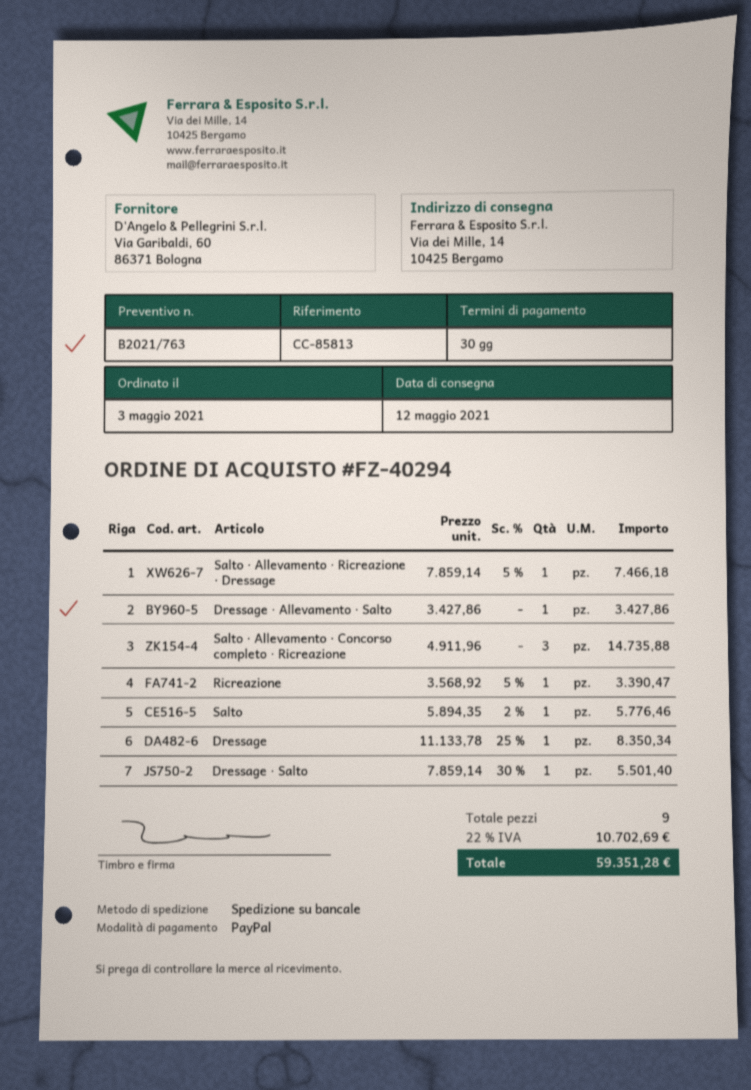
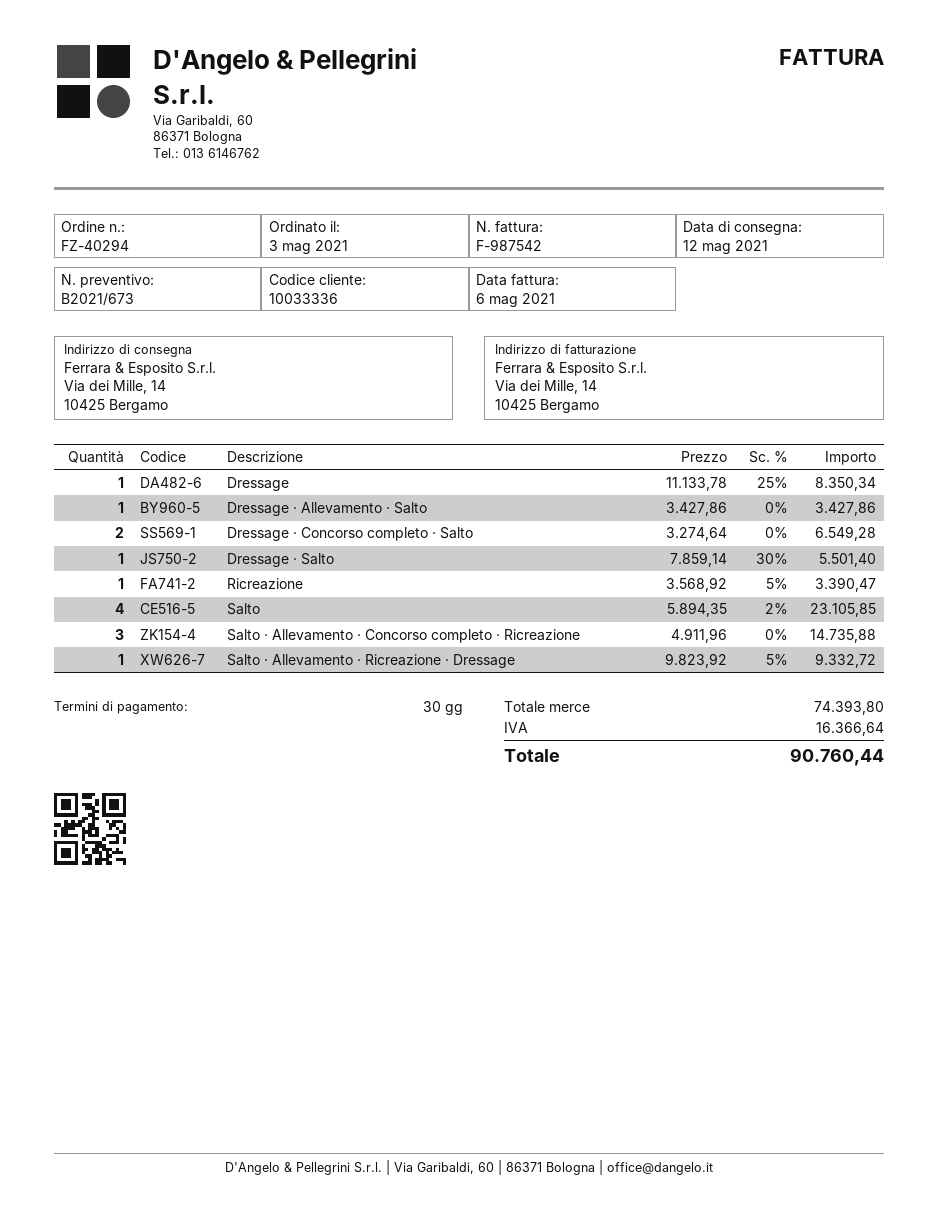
quote number: B2021/763 -> B2021/673
Salto · Allevamento · Ricreazione · Dressage: 1 x 7859.14 - 5% = 7466.18 -> 1 x 9823.92 - 5% = 9332.72
Salto: 1 x 5894.35 - 2% = 5776.46 -> 4 x 5894.35 - 2% = 23105.85
Dressage · Concorso completo · Salto: none -> 2 x 3274.64 = 6549.28
tax: 10702.69 -> 16366.64
total: 59351.28 -> 90760.44

